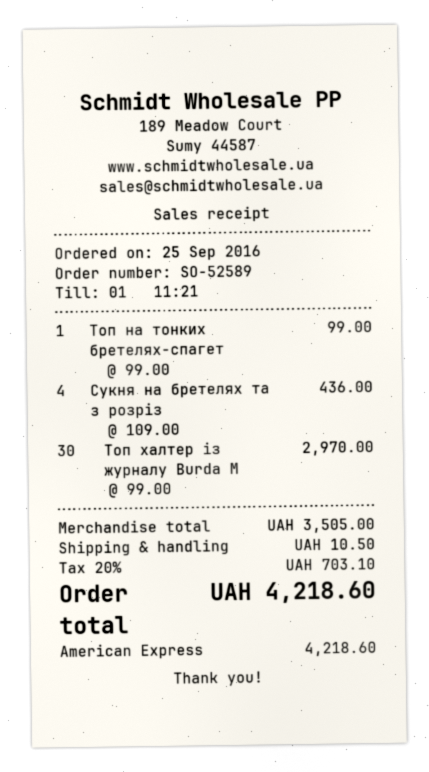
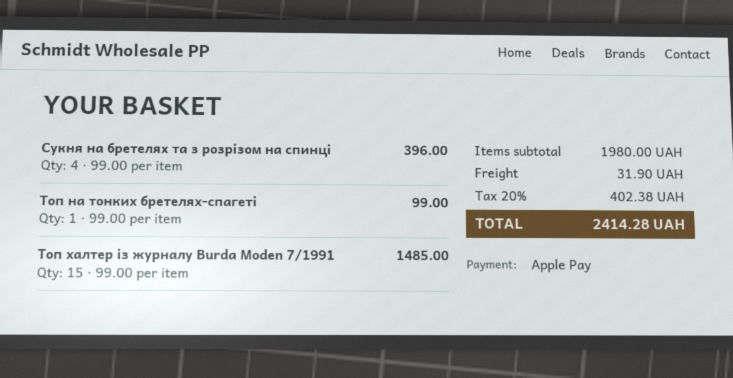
payment method: American Express -> Apple Pay
Сукня на бретелях та з розріз: 4 x 109.00 = 436.00 -> 4 x 99.00 = 396.00
Топ халтер із журналу Burda M: 30 x 99.00 = 2970.00 -> 15 x 99.00 = 1485.00
subtotal: 3505.00 -> 1980.00
shipping: 10.50 -> 31.90
tax: 20% = 703.10 -> 20% = 402.38
total: 4218.60 -> 2414.28

